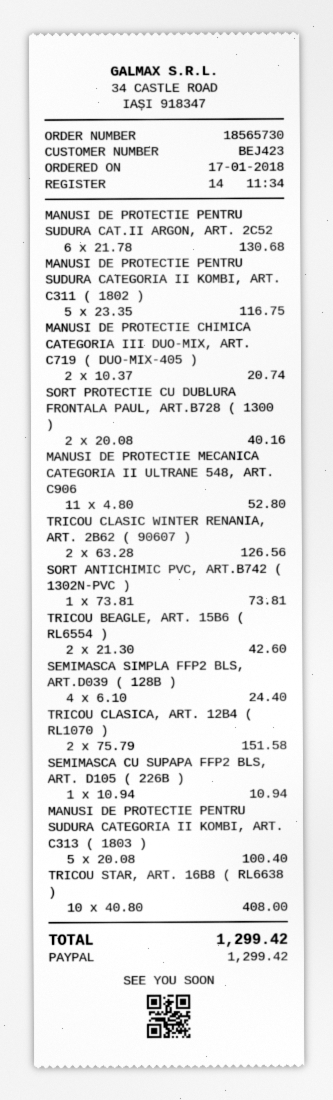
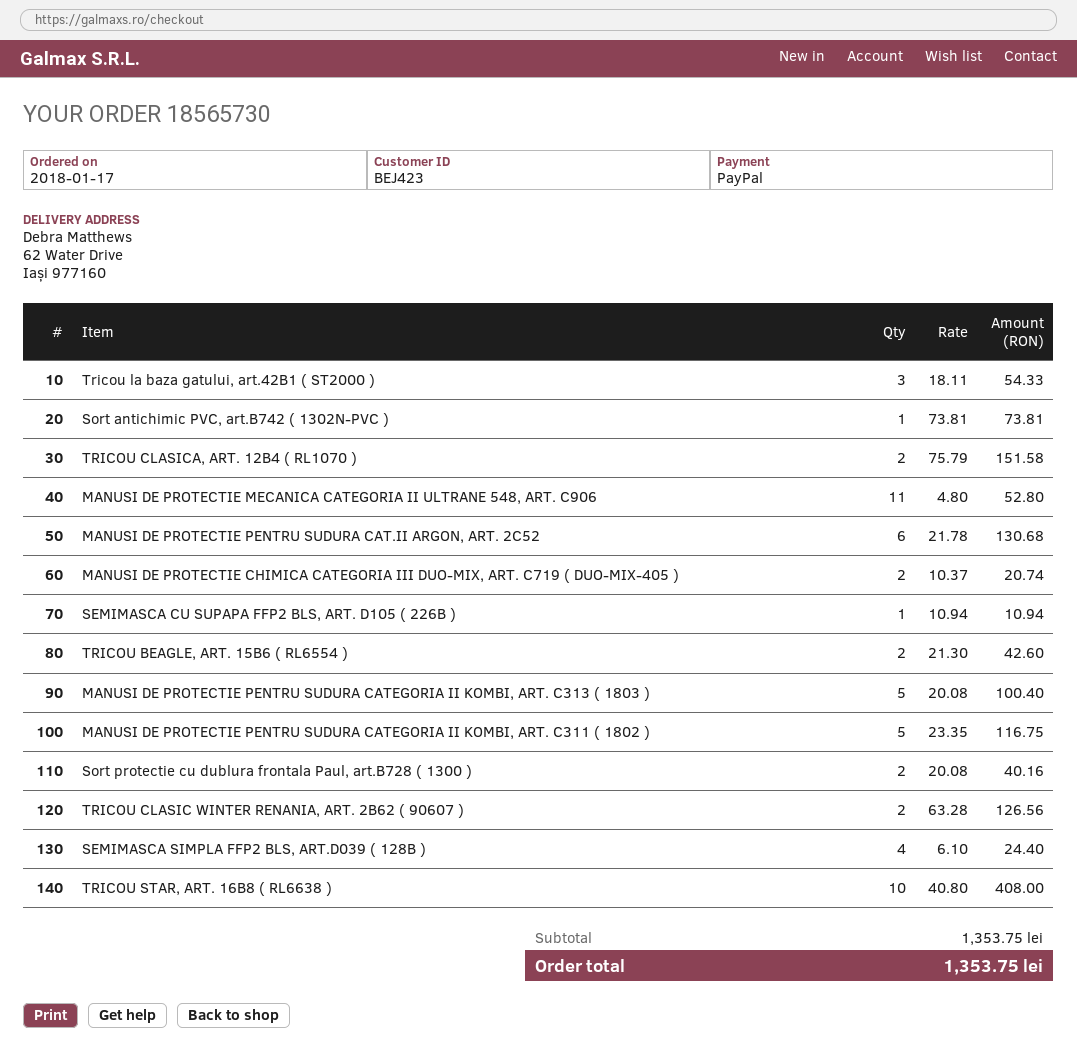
Tricou la baza gatului, art.42B1 ( ST2000 ): none -> 3 x 18.11 = 54.33
total: 1299.42 -> 1353.75

